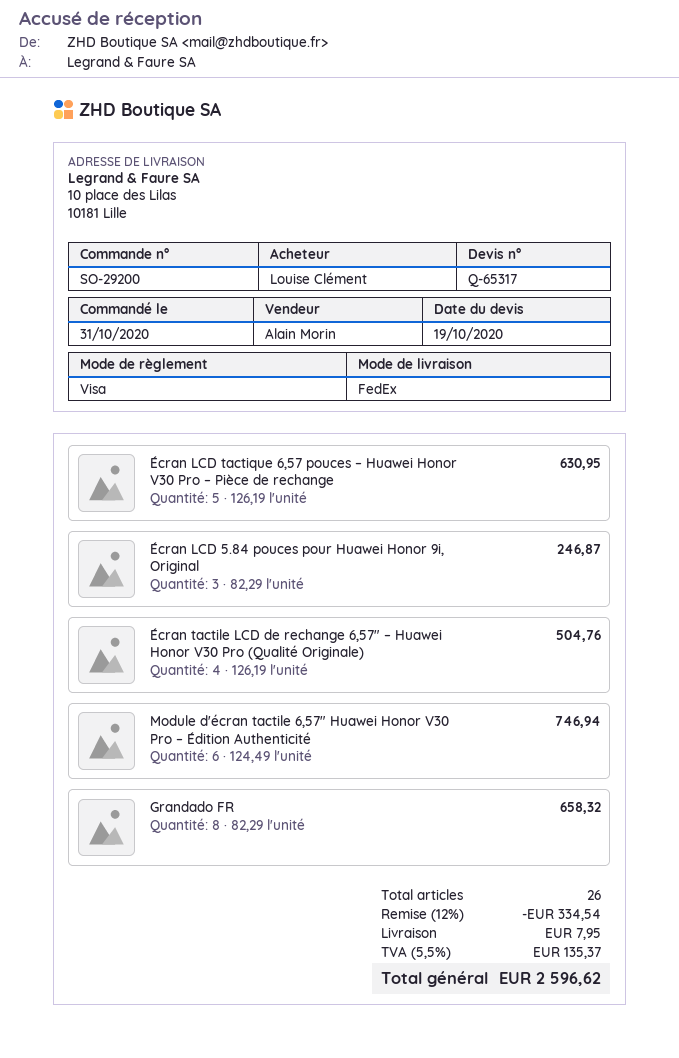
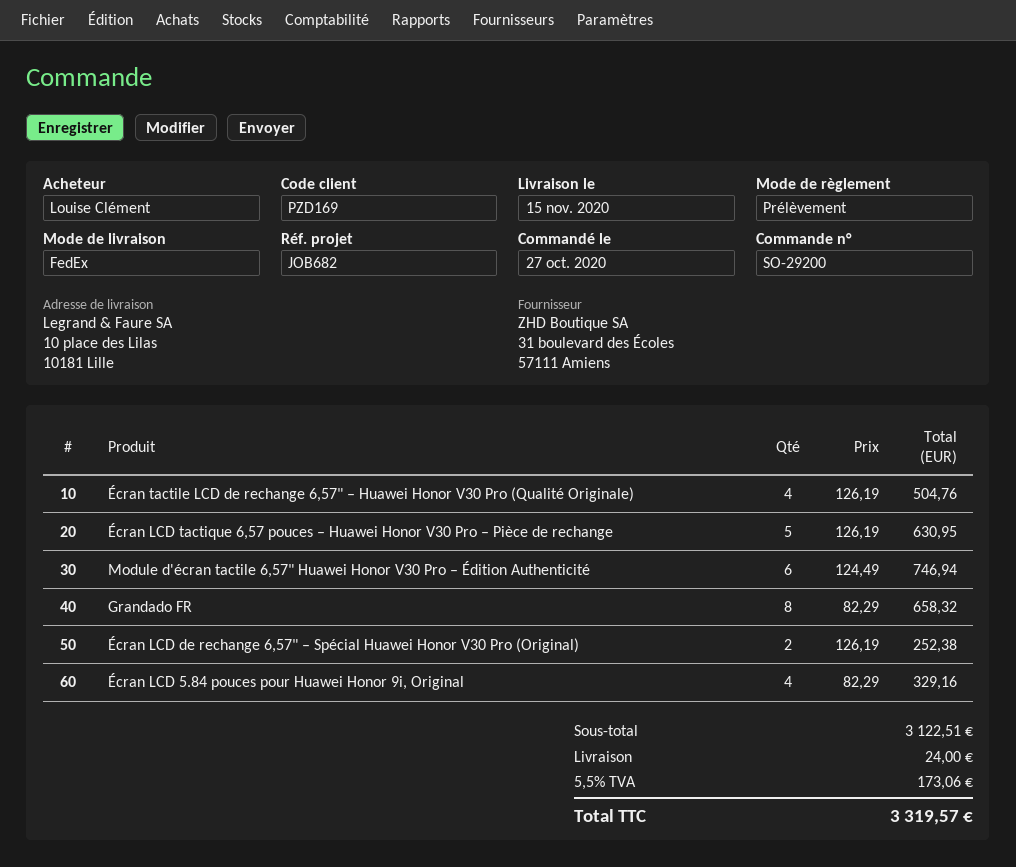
order date: 2020-10-31 -> 2020-10-27
payment method: Visa -> direct debit
Écran LCD 5.84 pouces pour Huawei Honor 9i, Original: 3 x 82.29 = 246.87 -> 4 x 82.29 = 329.16
Écran LCD de rechange 6,57" – Spécial Huawei Honor V30 Pro (Original): none -> 2 x 126.19 = 252.38
discount: 12% = 334.54 -> none
shipping: 7.95 -> 24.00
tax: 5.5% = 135.37 -> 5.5% = 173.06
total: 2596.62 -> 3319.57

